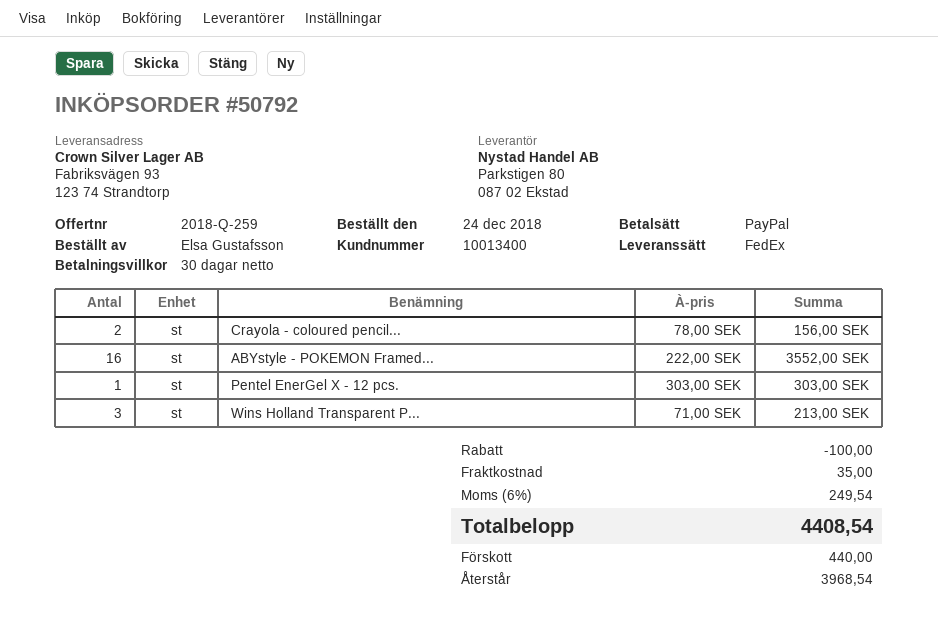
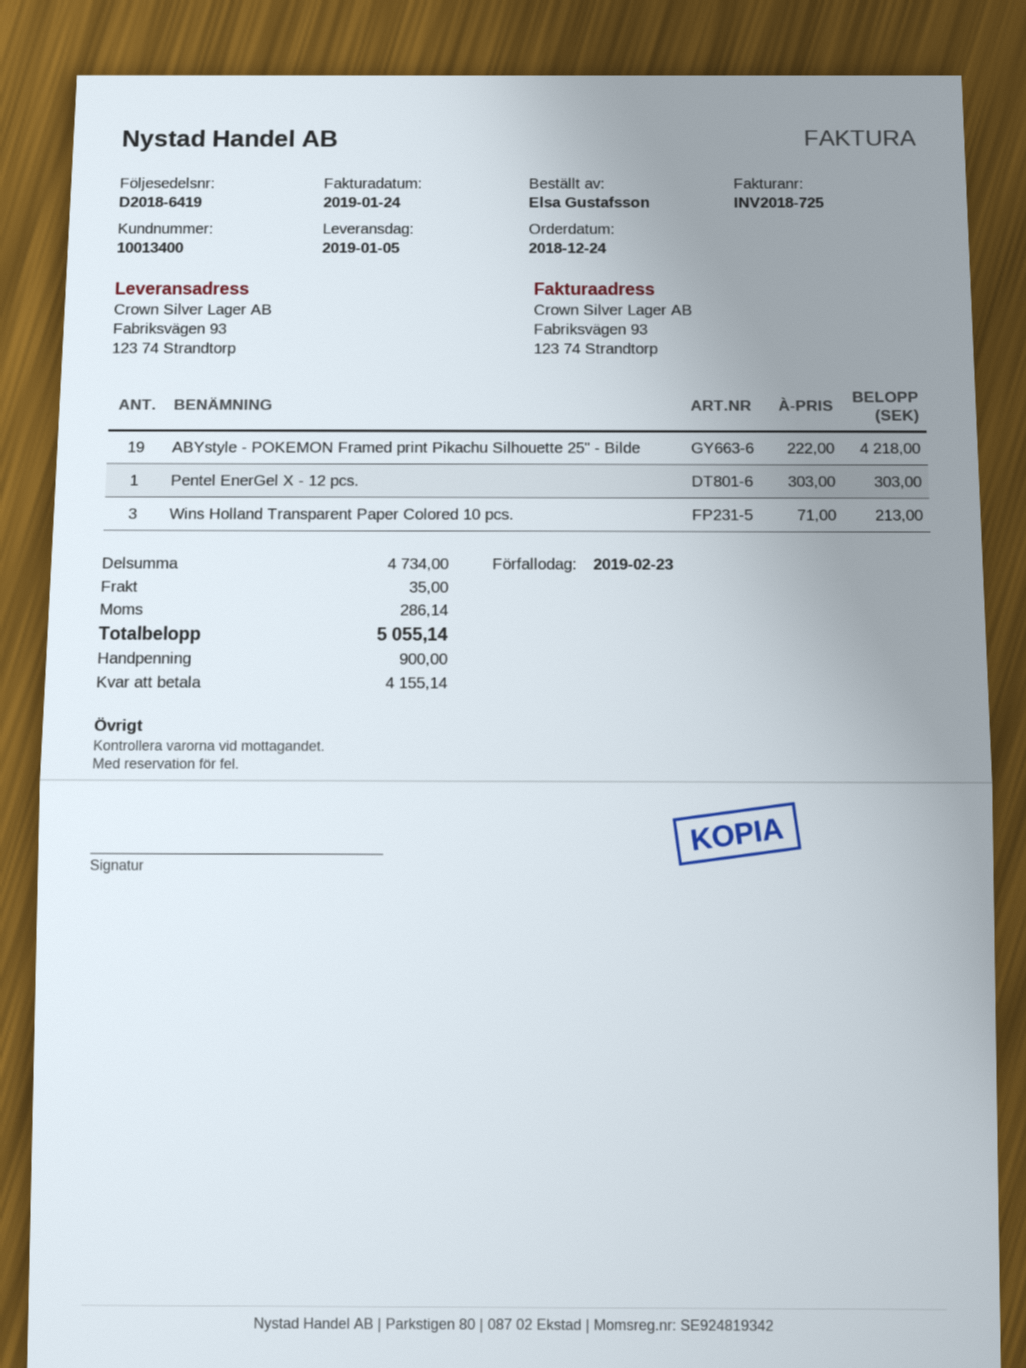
Crayola - coloured pencil...: 2 x 78.00 = 156.00 -> none
ABYstyle - POKEMON Framed...: 16 x 222.00 = 3552.00 -> 19 x 222.00 = 4218.00
discount: 100.00 -> none
tax: 249.54 -> 286.14
total: 4408.54 -> 5055.14
deposit: 440.00 -> 900.00
balance: 3968.54 -> 4155.14

